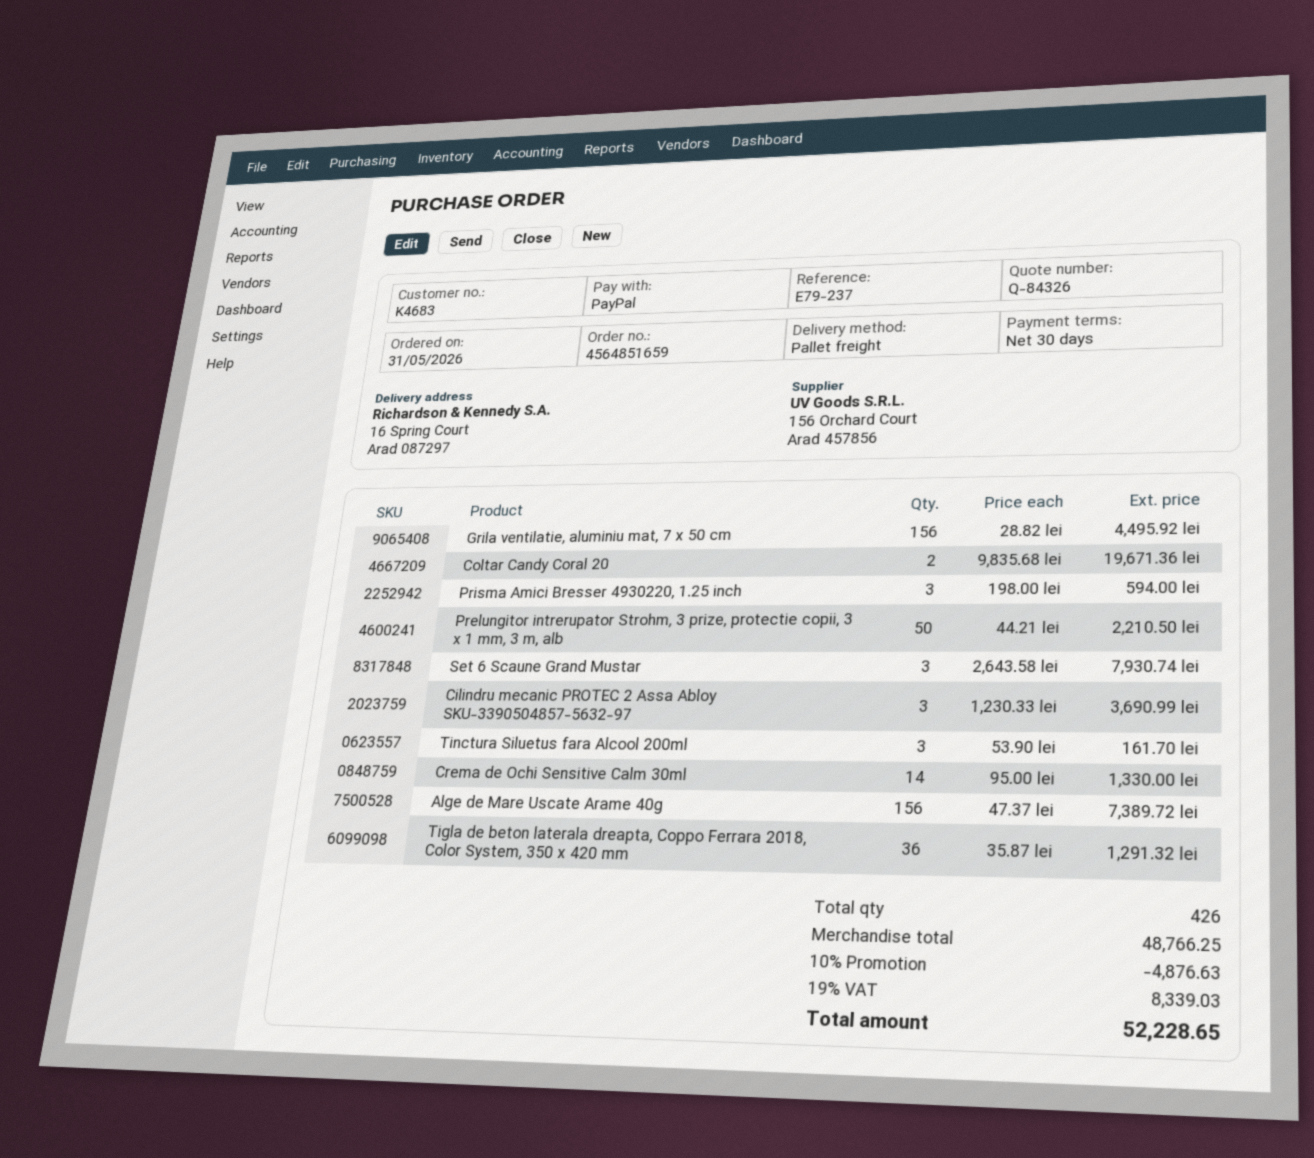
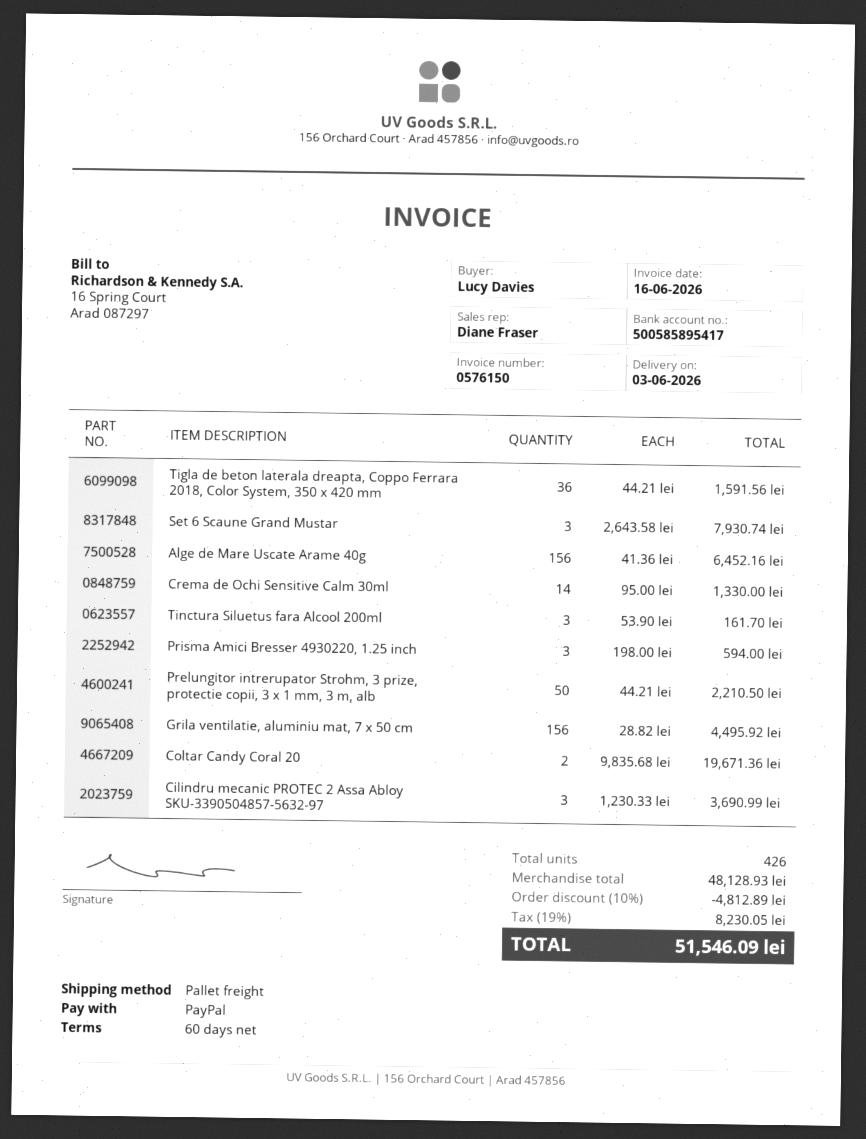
payment terms: 30 days -> 60 days
Alge de Mare Uscate Arame 40g: 156 x 47.37 = 7389.72 -> 156 x 41.36 = 6452.16
Tigla de beton laterala dreapta, Coppo Ferrara 2018, Color System, 350 x 420 mm: 36 x 35.87 = 1291.32 -> 36 x 44.21 = 1591.56
subtotal: 48766.25 -> 48128.93
discount: 10% = 4876.63 -> 10% = 4812.89
tax: 19% = 8339.03 -> 19% = 8230.05
total: 52228.65 -> 51546.09

